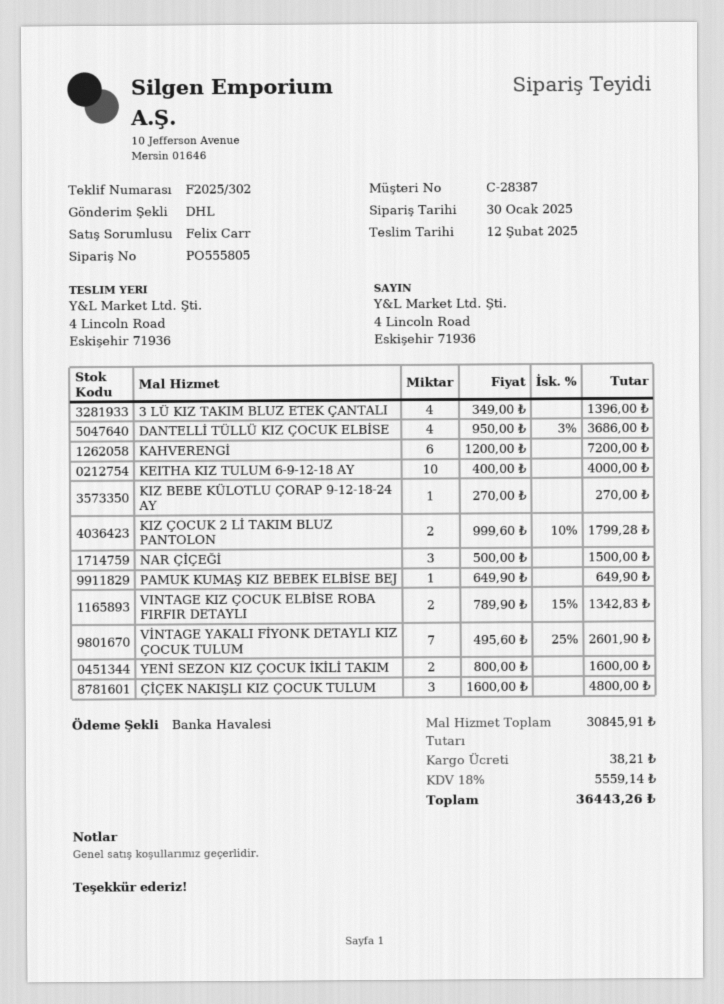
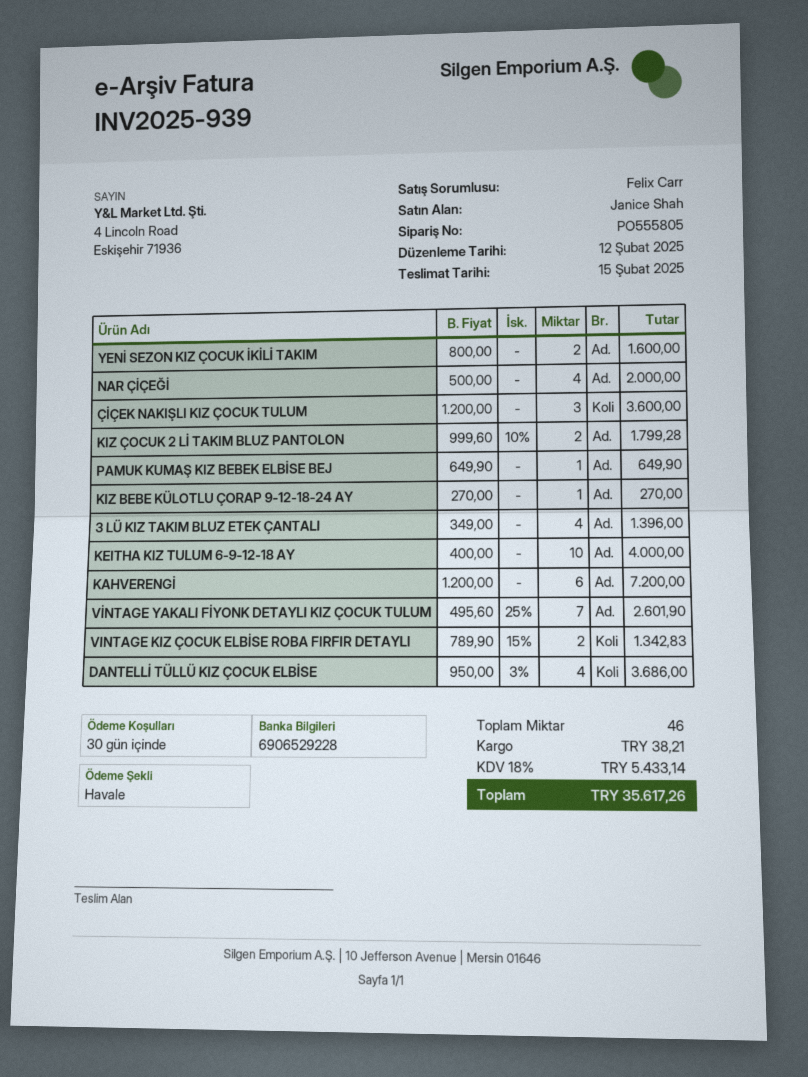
delivery date: 2025-02-12 -> 2025-02-15
NAR ÇİÇEĞİ: 3 x 500.00 = 1500.00 -> 4 x 500.00 = 2000.00
ÇİÇEK NAKIŞLI KIZ ÇOCUK TULUM: 3 x 1600.00 = 4800.00 -> 3 x 1200.00 = 3600.00
tax: 18% = 5559.14 -> 18% = 5433.14
total: 36443.26 -> 35617.26

